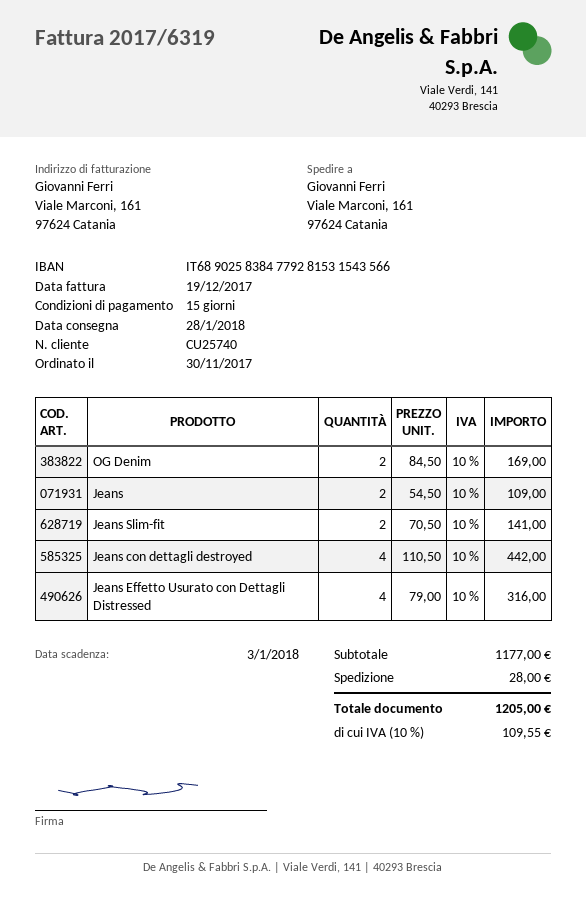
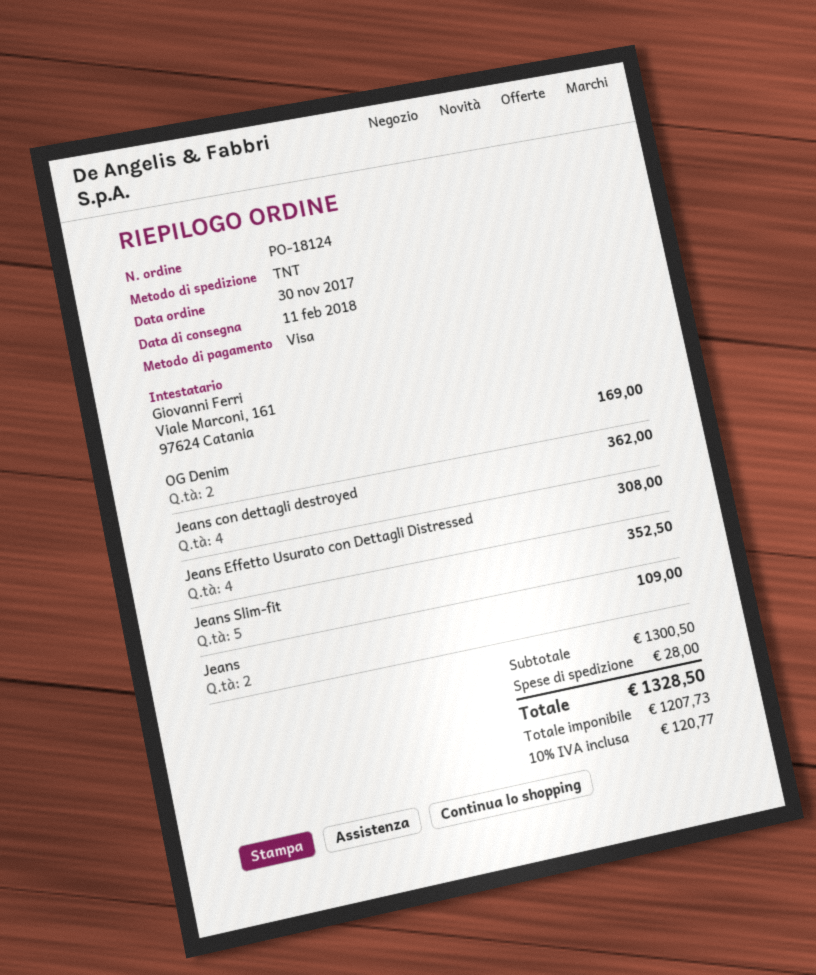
delivery date: 2018-01-28 -> 2018-02-11
Jeans Slim-fit: 2 for 141.00 -> 5 for 352.50
Jeans con dettagli destroyed: 4 for 442.00 -> 4 for 362.00
Jeans Effetto Usurato con Dettagli Distressed: 4 for 316.00 -> 4 for 308.00
subtotal: 1177.00 -> 1300.50
tax: 10% = 109.55 -> 10% = 120.77
total: 1205.00 -> 1328.50

